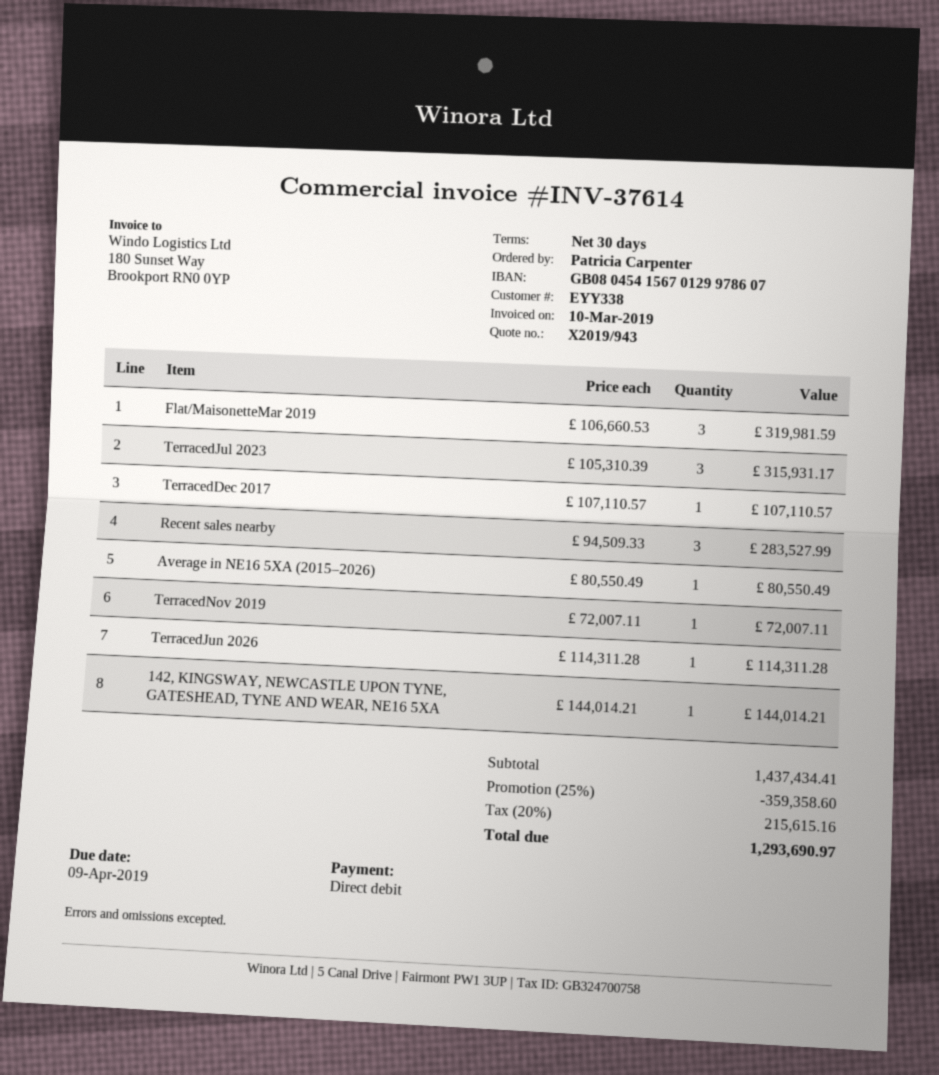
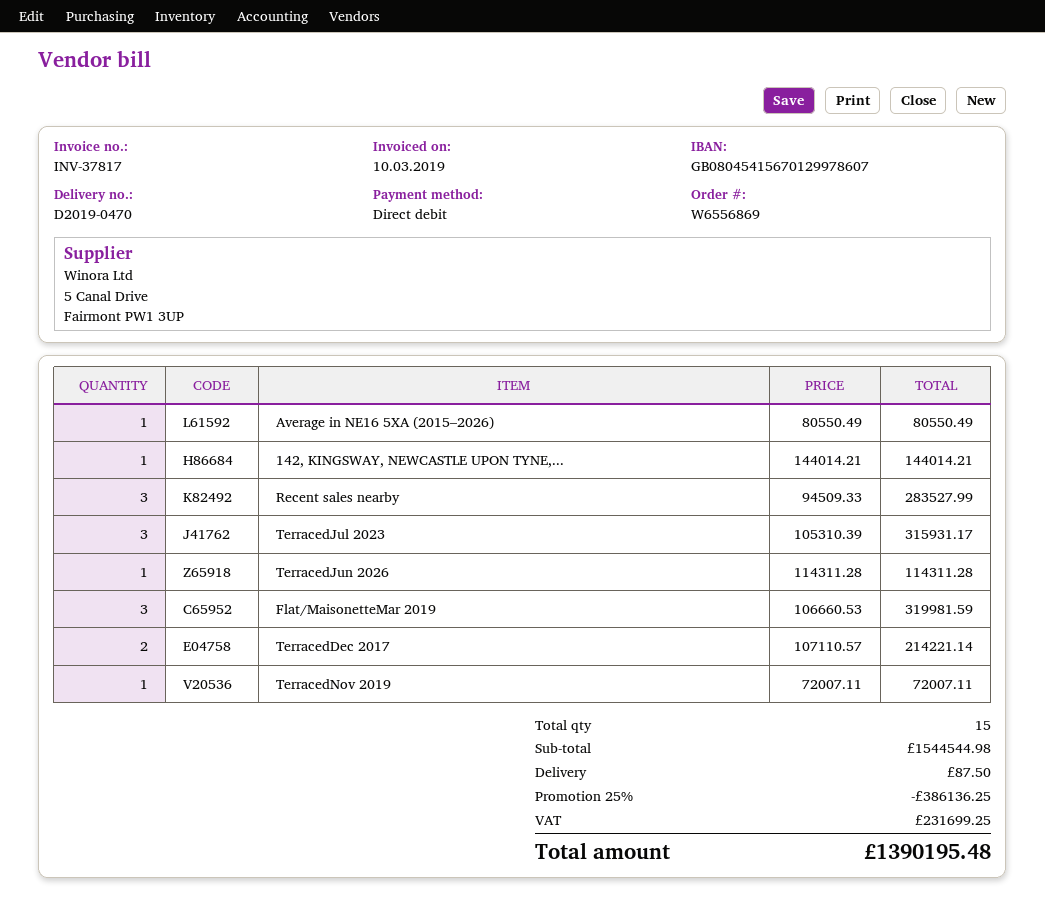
invoice number: INV-37614 -> INV-37817
TerracedDec 2017: 1 x 107110.57 = 107110.57 -> 2 x 107110.57 = 214221.14
subtotal: 1437434.41 -> 1544544.98
discount: 25% = 359358.60 -> 25% = 386136.25
shipping: none -> 87.50
tax: 215615.16 -> 231699.25
total: 1293690.97 -> 1390195.48

